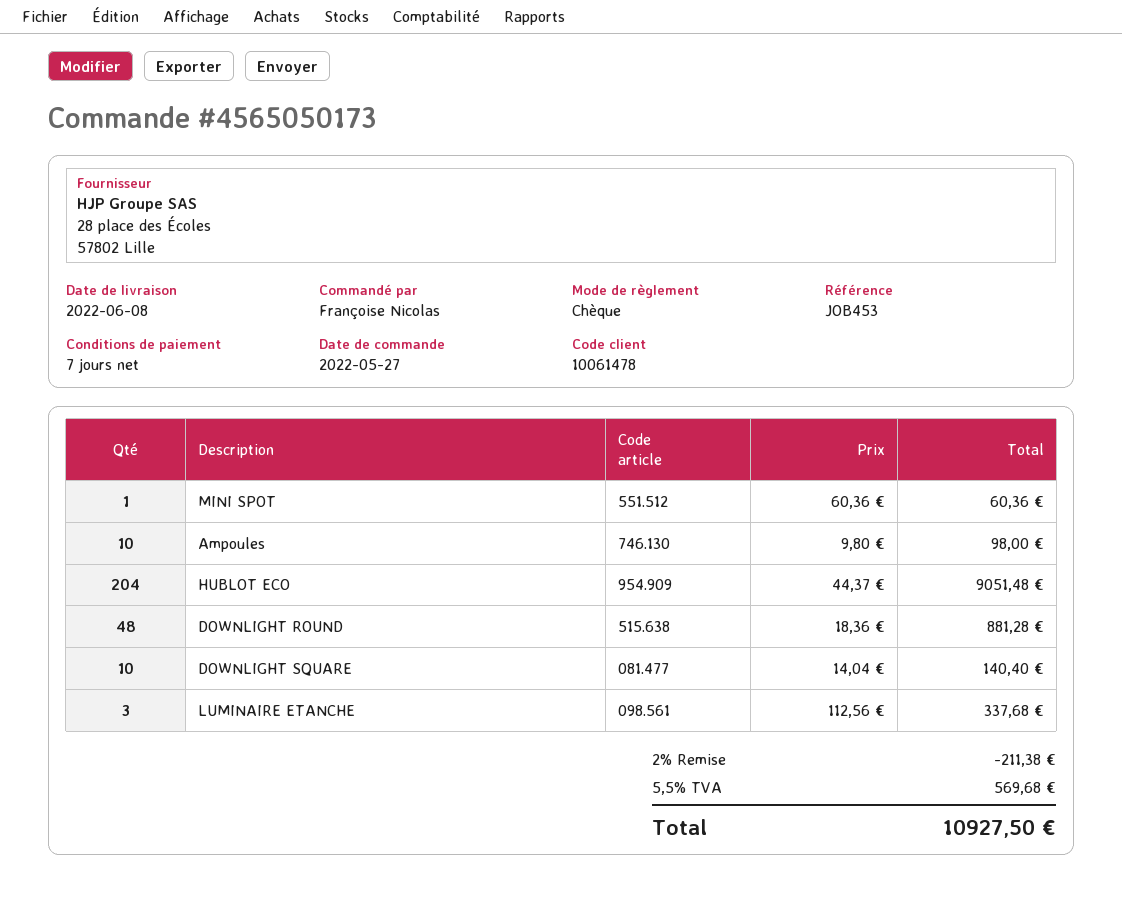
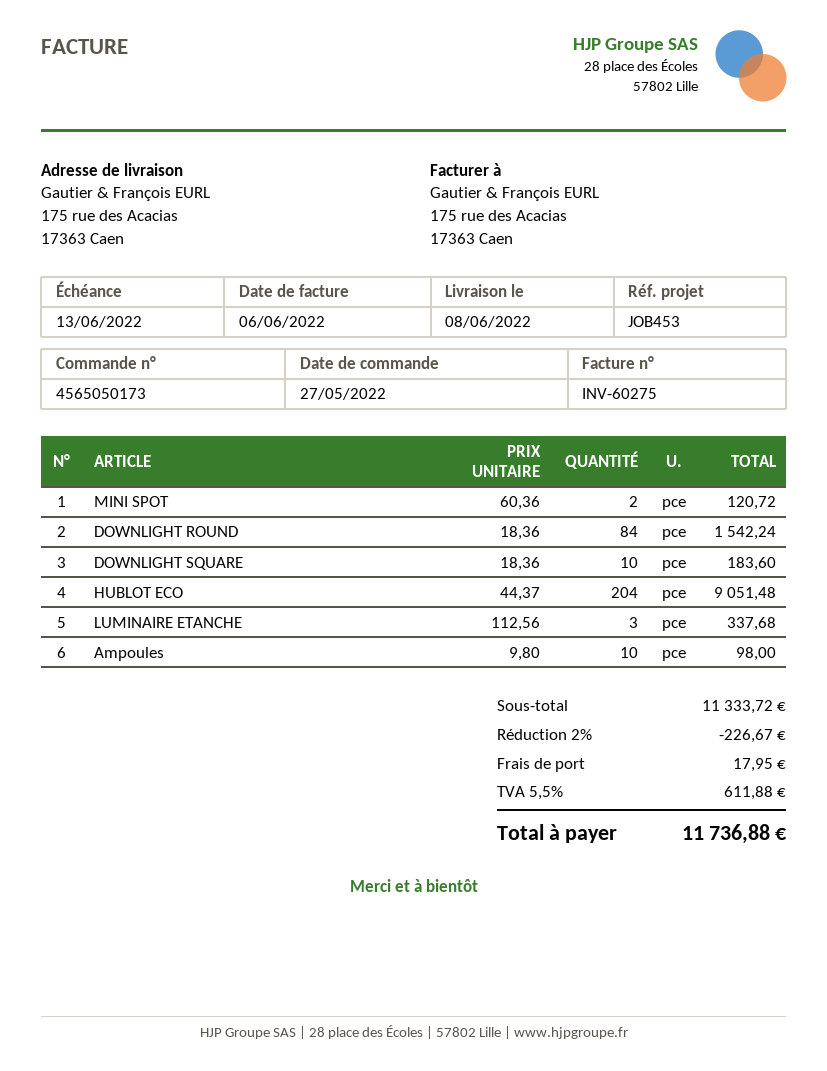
MINI SPOT: 1 x 60.36 = 60.36 -> 2 x 60.36 = 120.72
DOWNLIGHT ROUND: 48 x 18.36 = 881.28 -> 84 x 18.36 = 1542.24
DOWNLIGHT SQUARE: 10 x 14.04 = 140.40 -> 10 x 18.36 = 183.60
discount: 2% = 211.38 -> 2% = 226.67
shipping: none -> 17.95
tax: 5.5% = 569.68 -> 5.5% = 611.88
total: 10927.50 -> 11736.88

